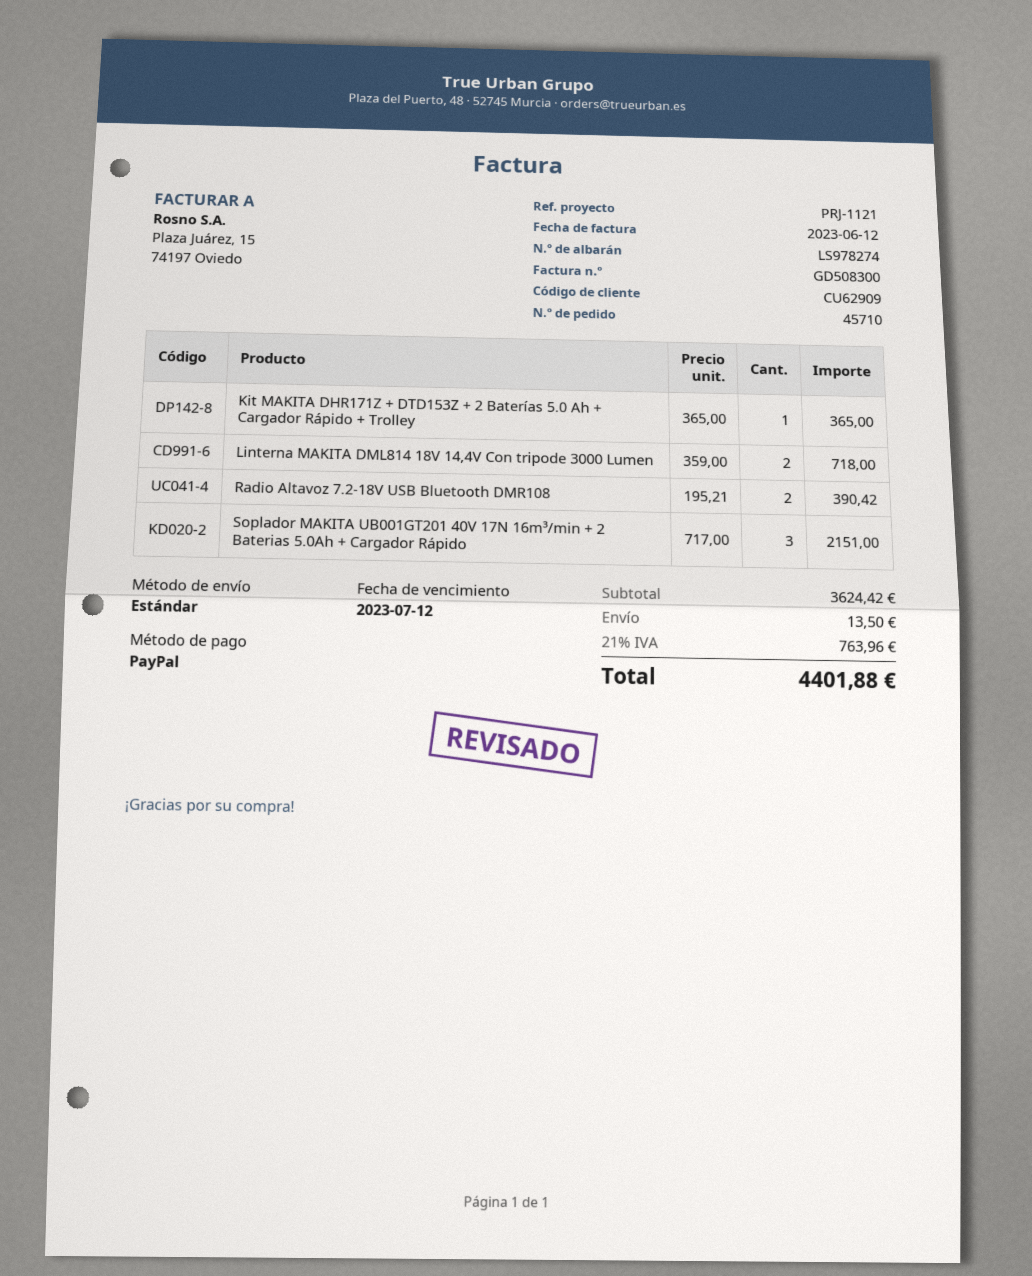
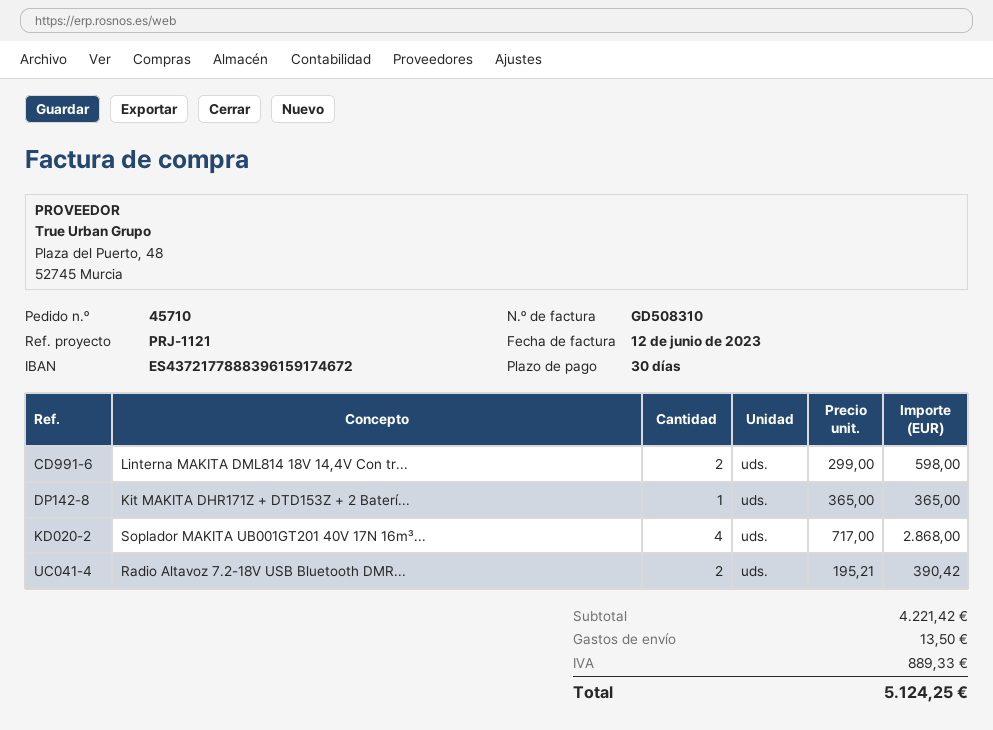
invoice number: GD508300 -> GD508310
Linterna MAKITA DML814 18V 14,4V Con tripode 3000 Lumen: 2 x 359.00 = 718.00 -> 2 x 299.00 = 598.00
Soplador MAKITA UB001GT201 40V 17N 16m³/min + 2 Baterias 5.0Ah + Cargador Rápido: 3 x 717.00 = 2151.00 -> 4 x 717.00 = 2868.00
subtotal: 3624.42 -> 4221.42
tax: 763.96 -> 889.33
total: 4401.88 -> 5124.25

